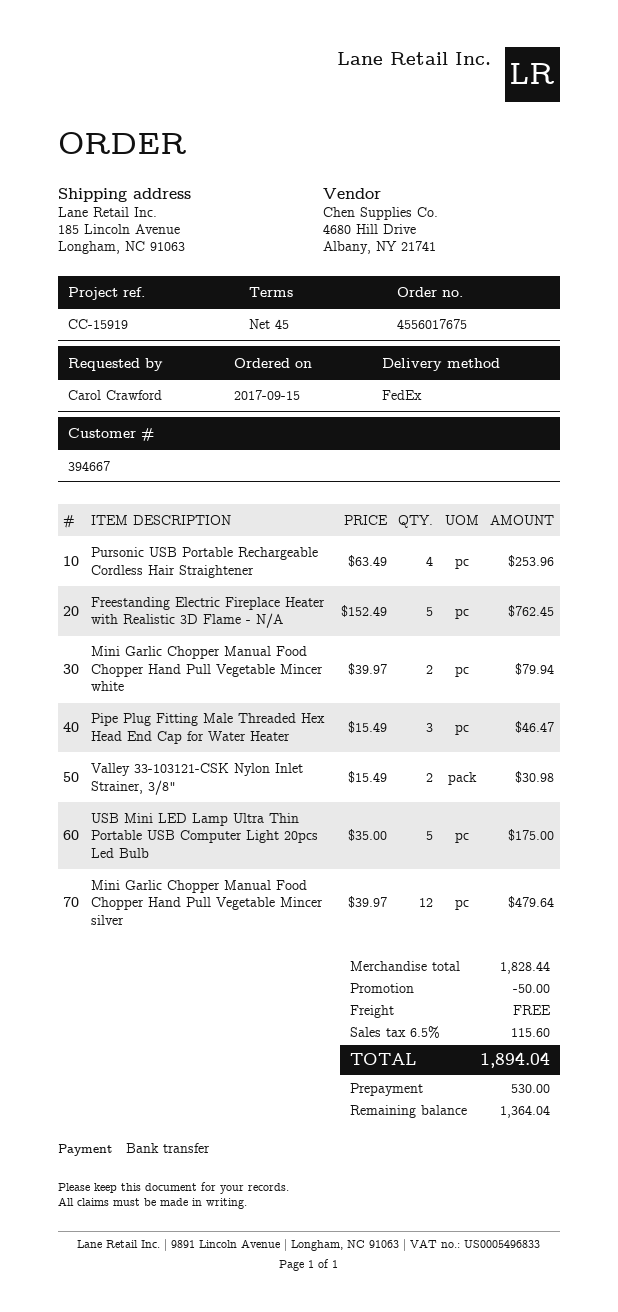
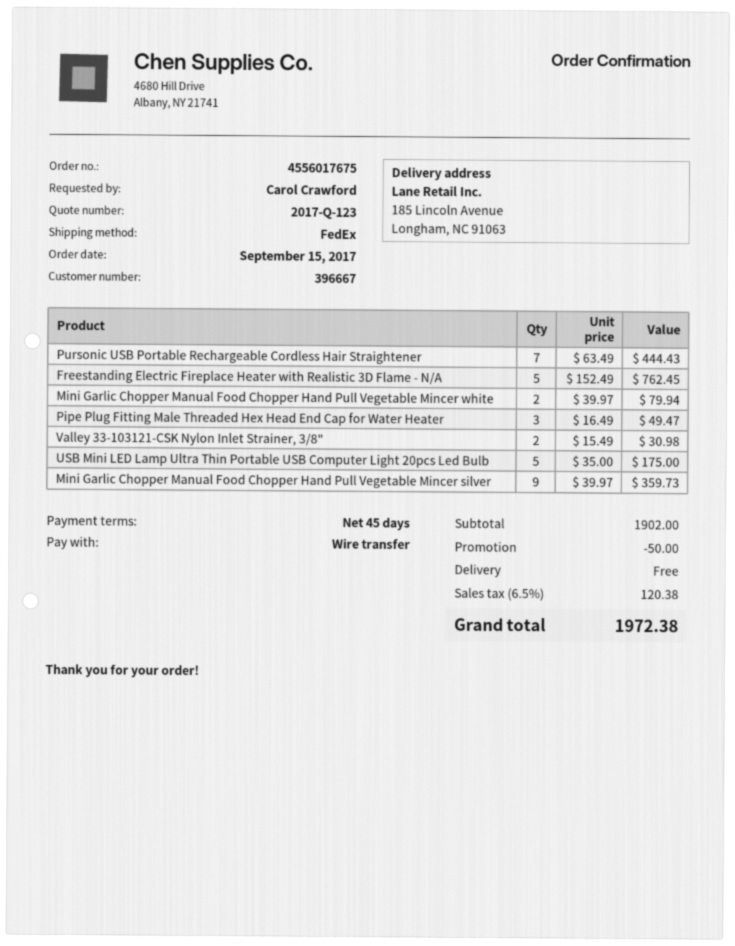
customer number: 394667 -> 396667
Pursonic USB Portable Rechargeable Cordless Hair Straightener: 4 x 63.49 = 253.96 -> 7 x 63.49 = 444.43
Pipe Plug Fitting Male Threaded Hex Head End Cap for Water Heater: 3 x 15.49 = 46.47 -> 3 x 16.49 = 49.47
Mini Garlic Chopper Manual Food Chopper Hand Pull Vegetable Mincer silver: 12 x 39.97 = 479.64 -> 9 x 39.97 = 359.73
subtotal: 1828.44 -> 1902.00
tax: 6.5% = 115.60 -> 6.5% = 120.38
total: 1894.04 -> 1972.38

